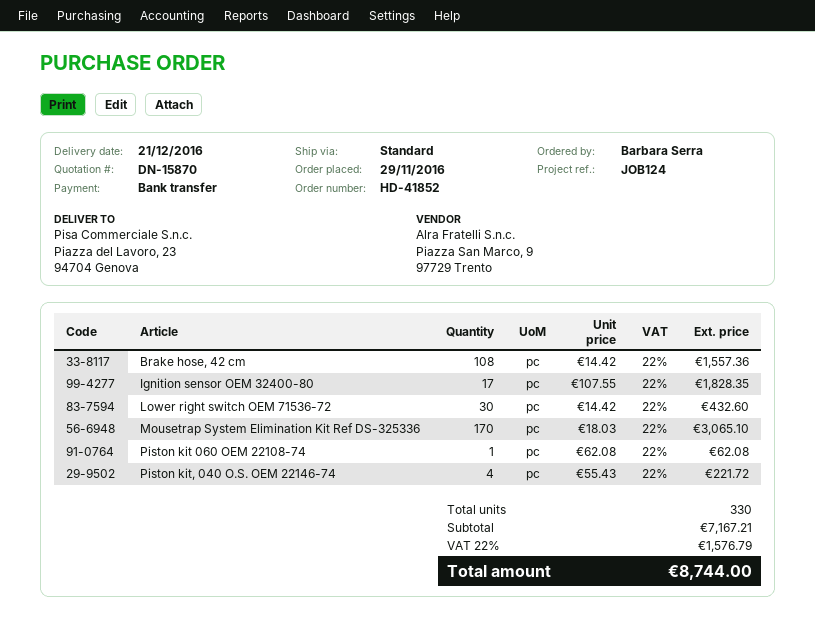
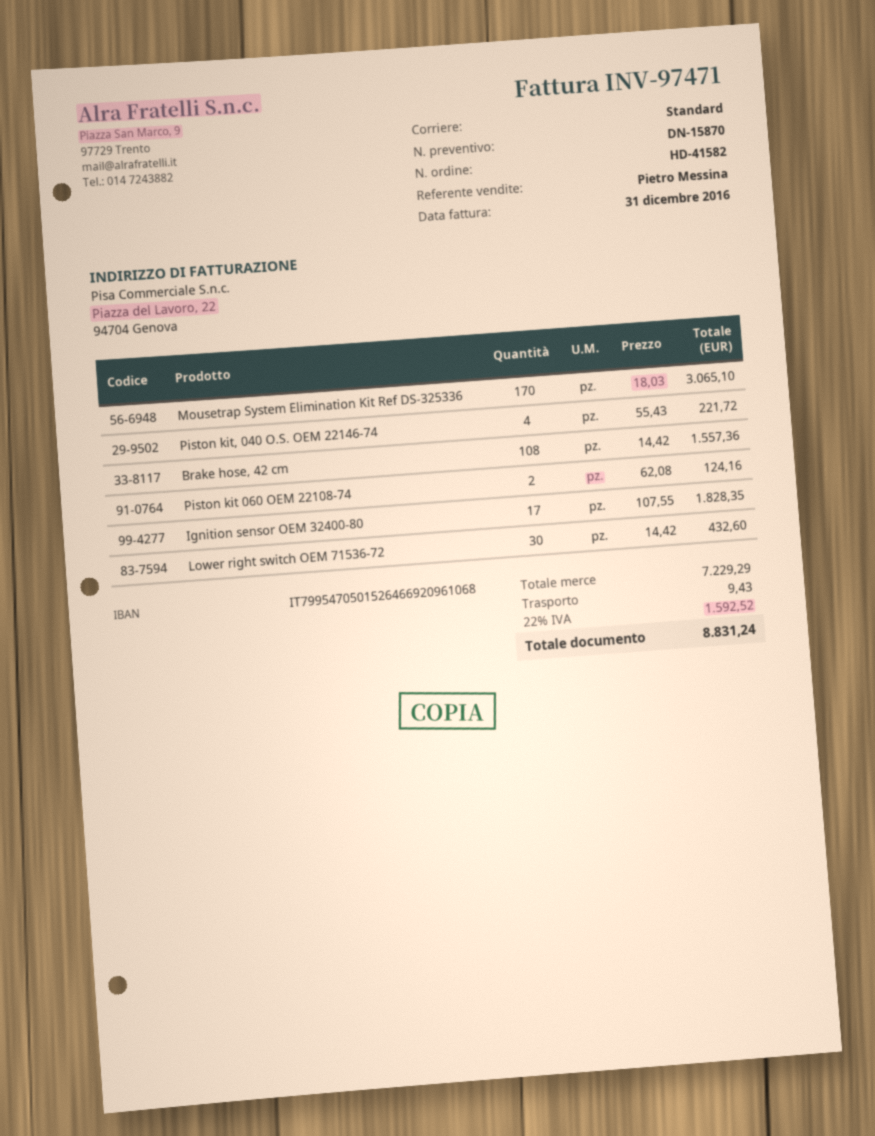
order number: HD-41852 -> HD-41582
Piston kit 060 OEM 22108-74: 1 x 62.08 = 62.08 -> 2 x 62.08 = 124.16
subtotal: 7167.21 -> 7229.29
shipping: none -> 9.43
tax: 22% = 1576.79 -> 22% = 1592.52
total: 8744.00 -> 8831.24

